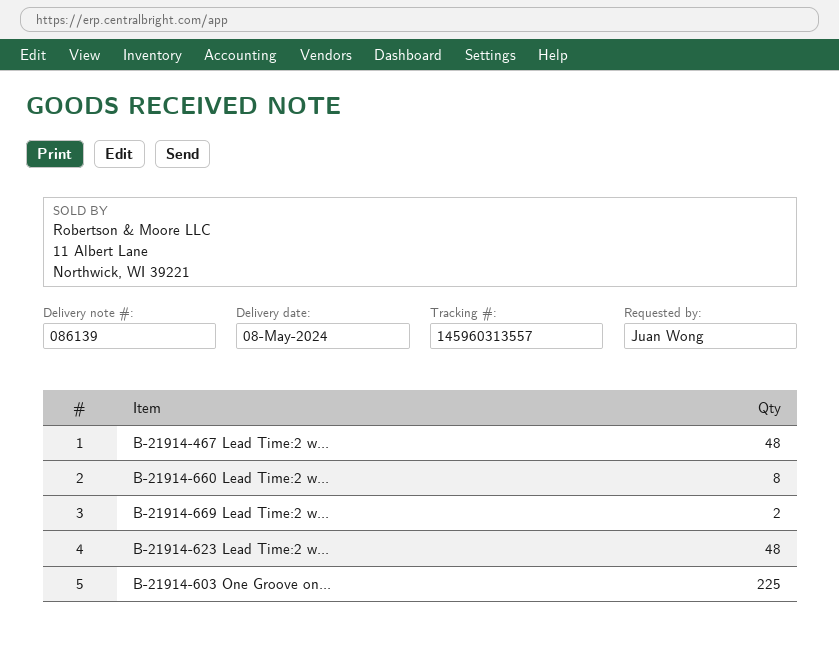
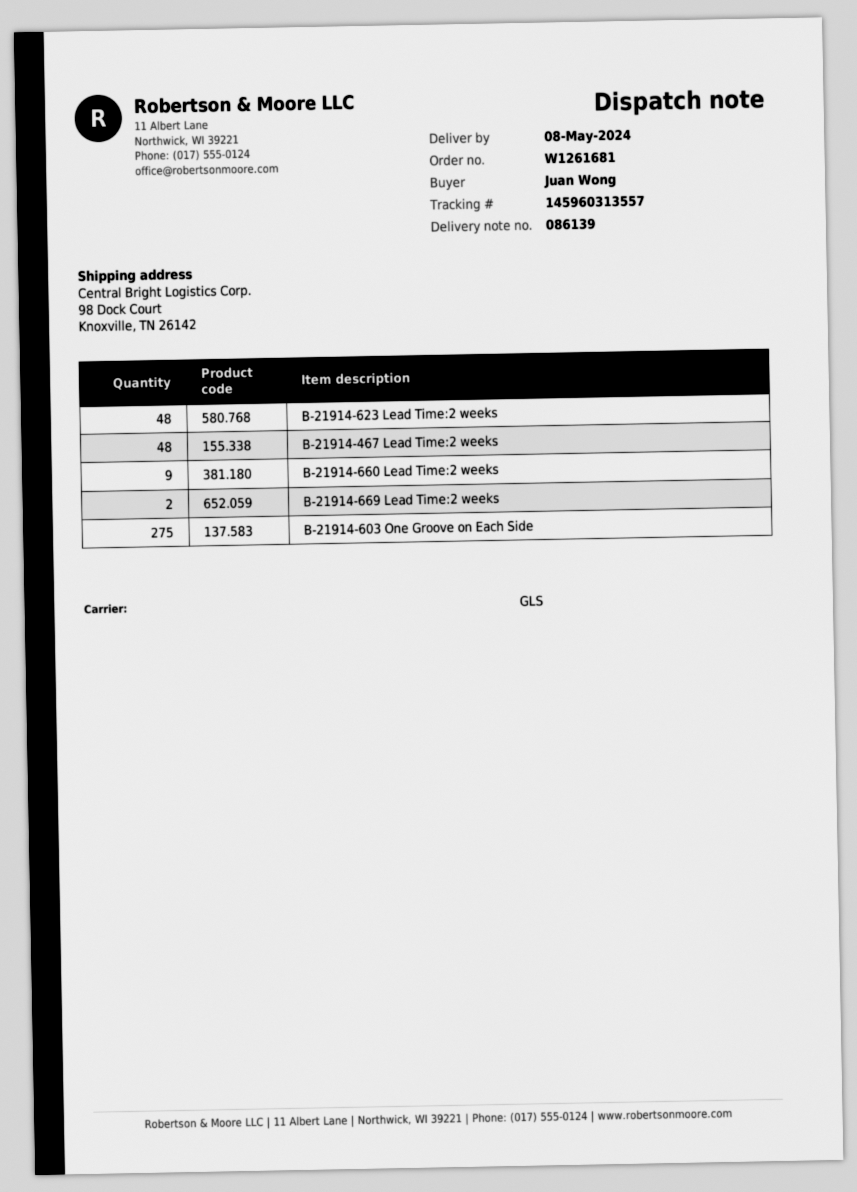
B-21914-660 Lead Time:2 w...: 8 -> 9
B-21914-603 One Groove on...: 225 -> 275

